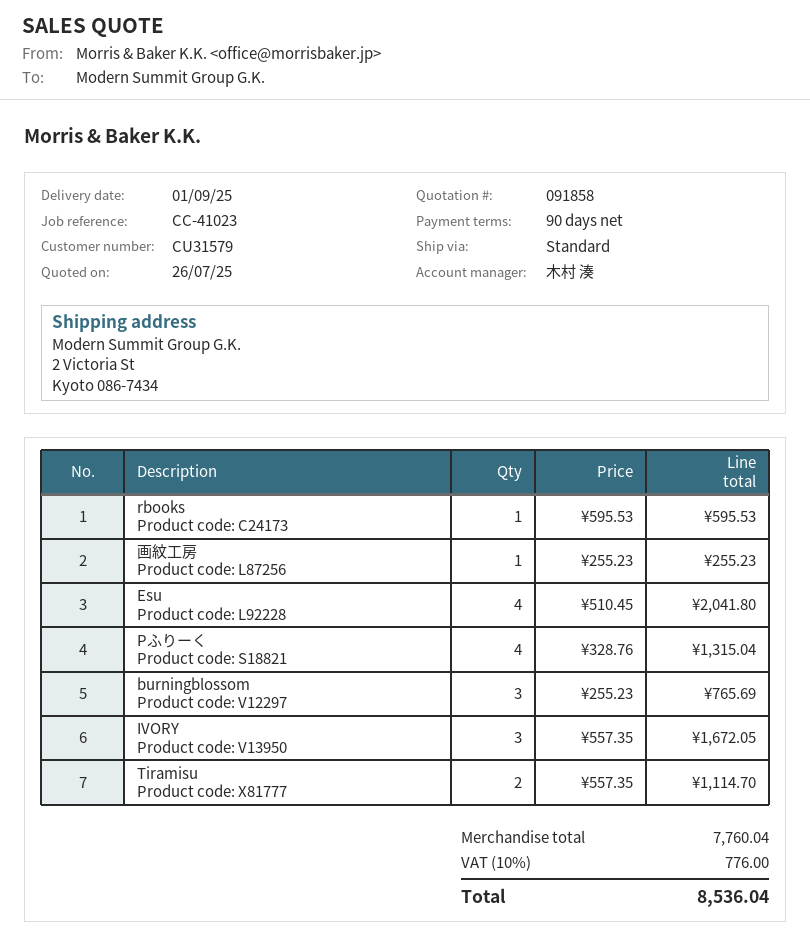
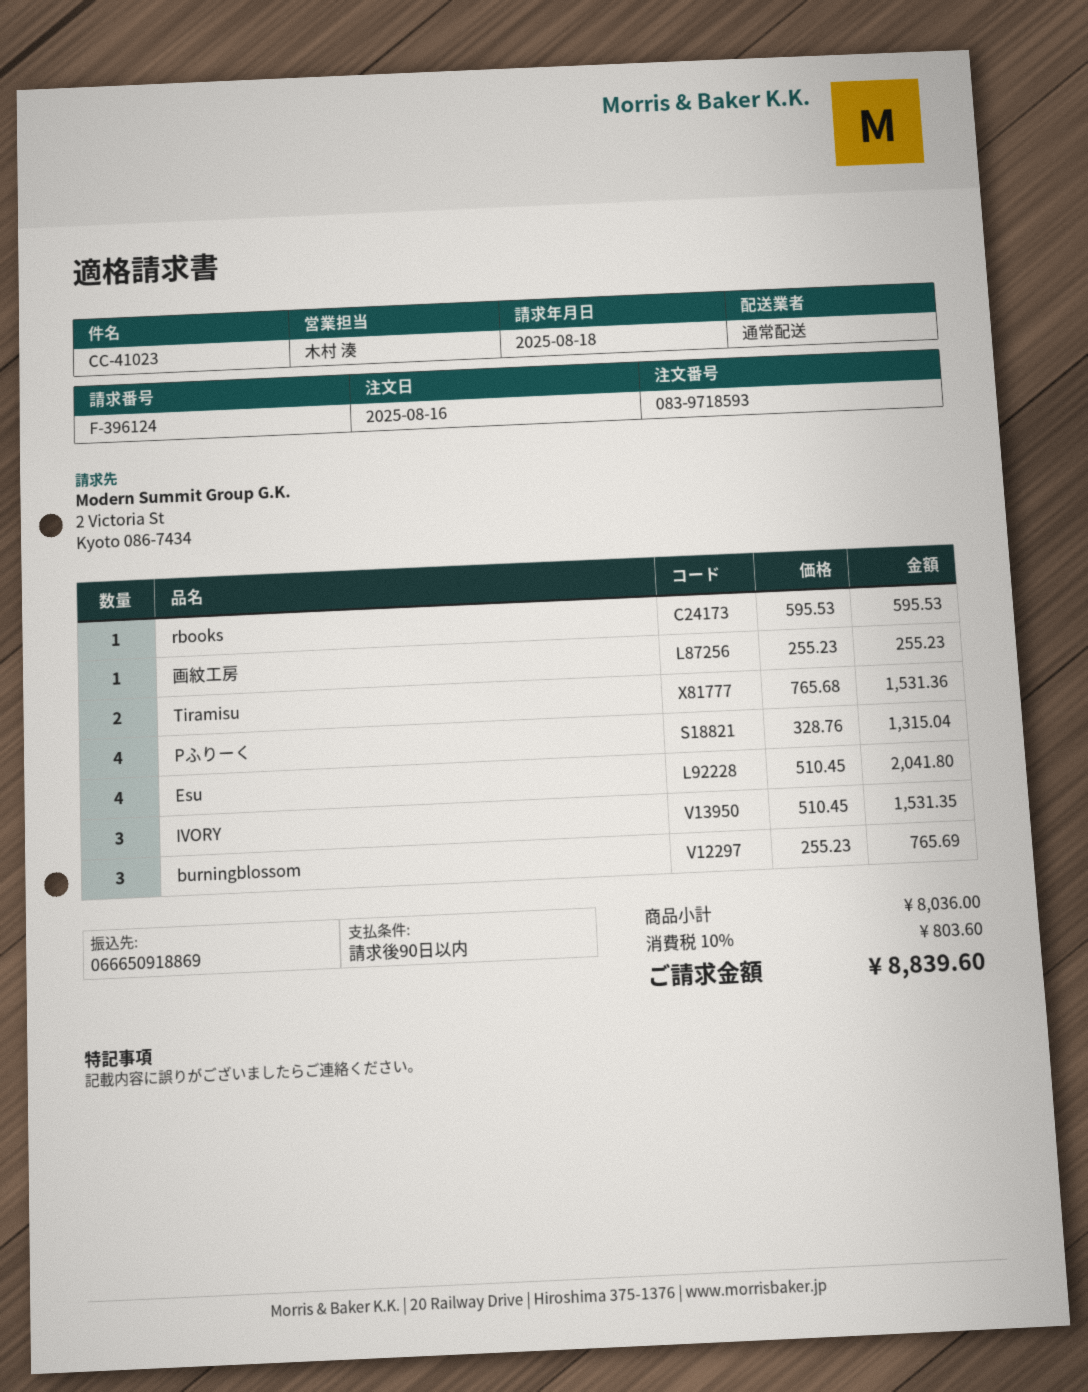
IVORY: 3 x 557.35 = 1672.05 -> 3 x 510.45 = 1531.35
Tiramisu: 2 x 557.35 = 1114.70 -> 2 x 765.68 = 1531.36
subtotal: 7760.04 -> 8036.00
tax: 10% = 776.00 -> 10% = 803.60
total: 8536.04 -> 8839.60

